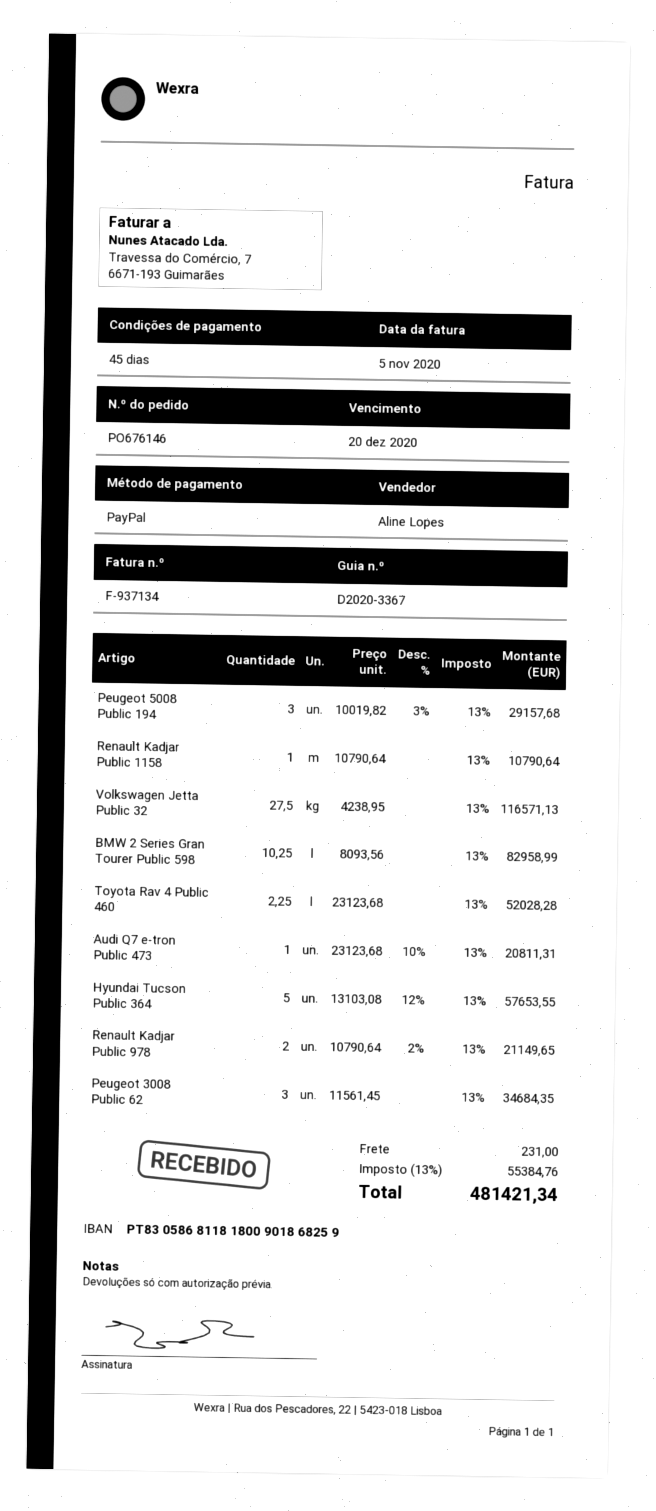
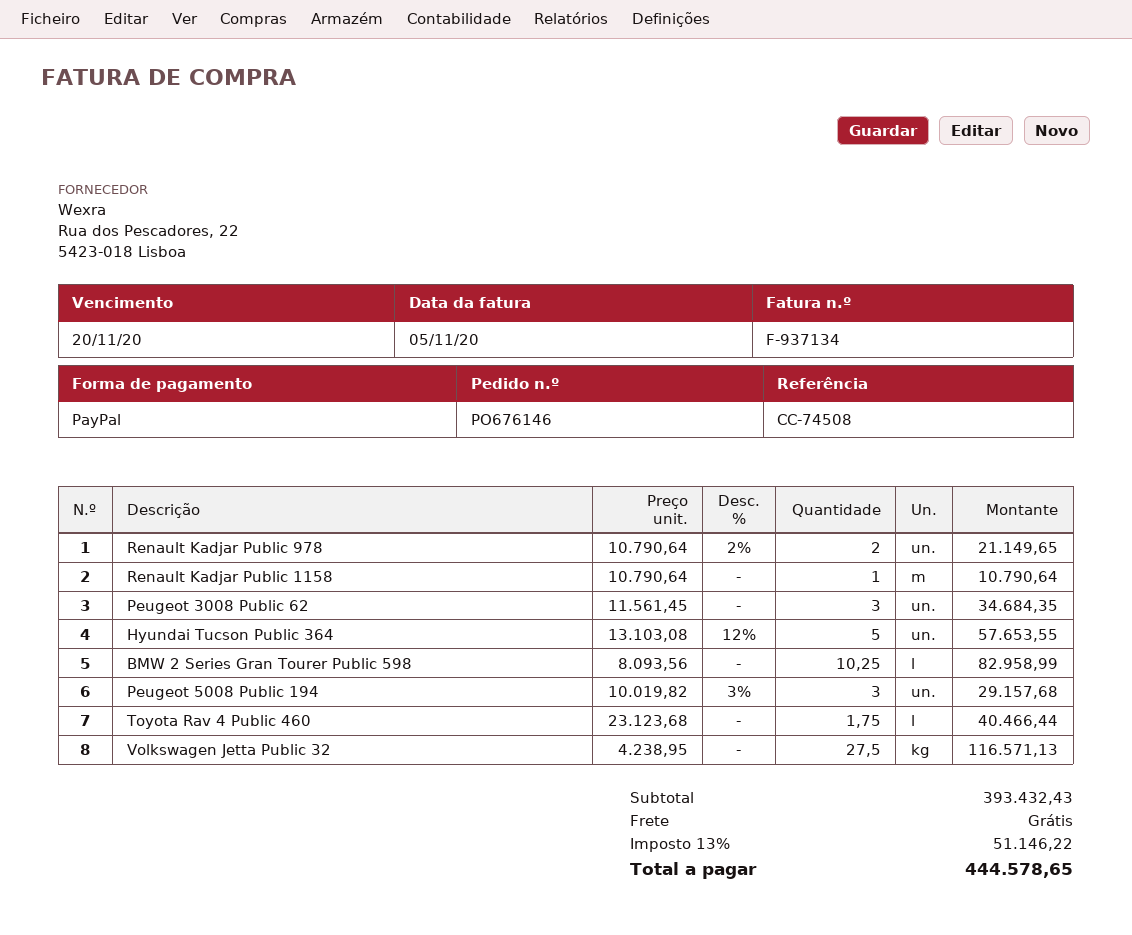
due date: 2020-12-20 -> 2020-11-20
Toyota Rav 4 Public 460: 2.25 x 23123.68 = 52028.28 -> 1.75 x 23123.68 = 40466.44
Audi Q7 e-tron Public 473: 1 x 23123.68 - 10% = 20811.31 -> none
shipping: 231.00 -> 0.00
tax: 13% = 55384.76 -> 13% = 51146.22
total: 481421.34 -> 444578.65

